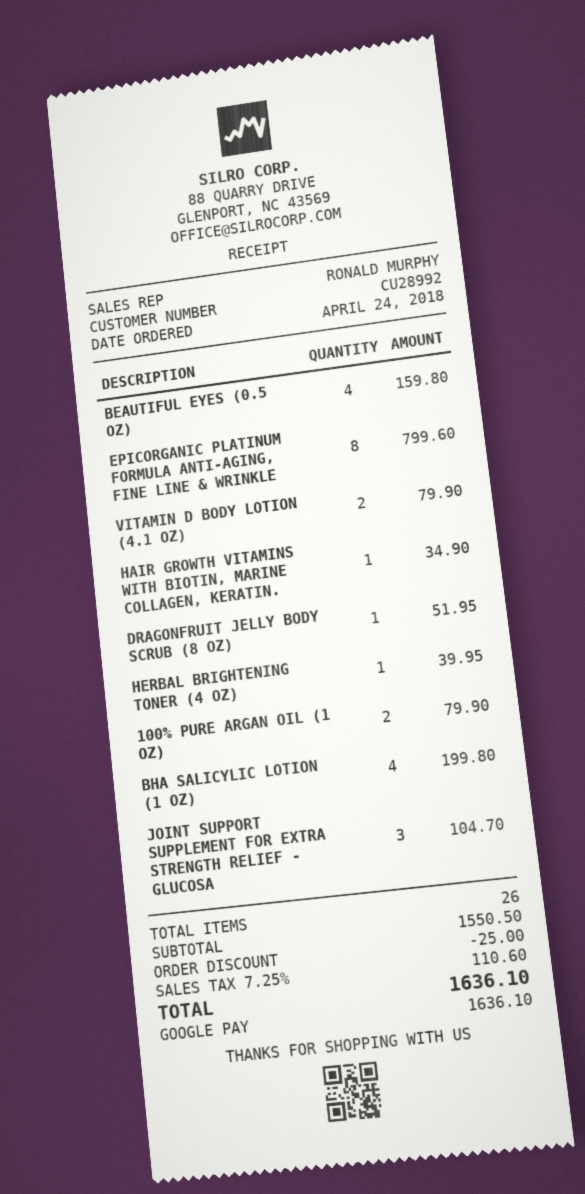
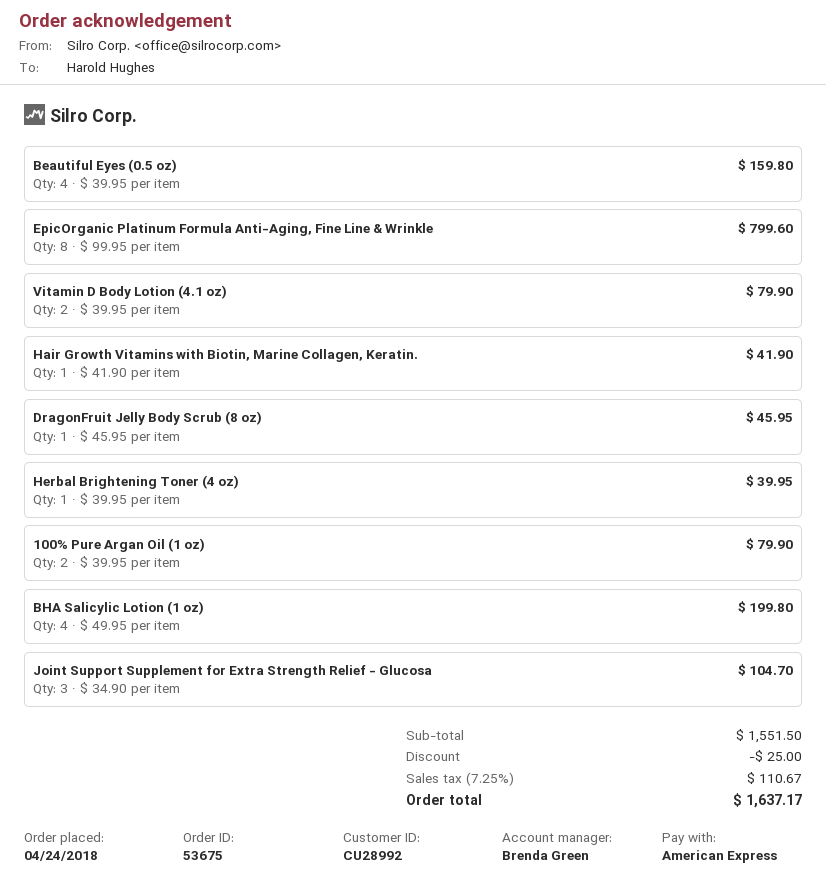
sales rep: RONALD MURPHY -> Brenda Green
payment method: Google Pay -> American Express
HAIR GROWTH VITAMINS WITH BIOTIN, MARINE COLLAGEN, KERATIN.: 1 for 34.90 -> 1 for 41.90
DRAGONFRUIT JELLY BODY SCRUB (8 OZ): 1 for 51.95 -> 1 for 45.95
subtotal: 1550.50 -> 1551.50
tax: 7.25% = 110.60 -> 7.25% = 110.67
total: 1636.10 -> 1637.17

